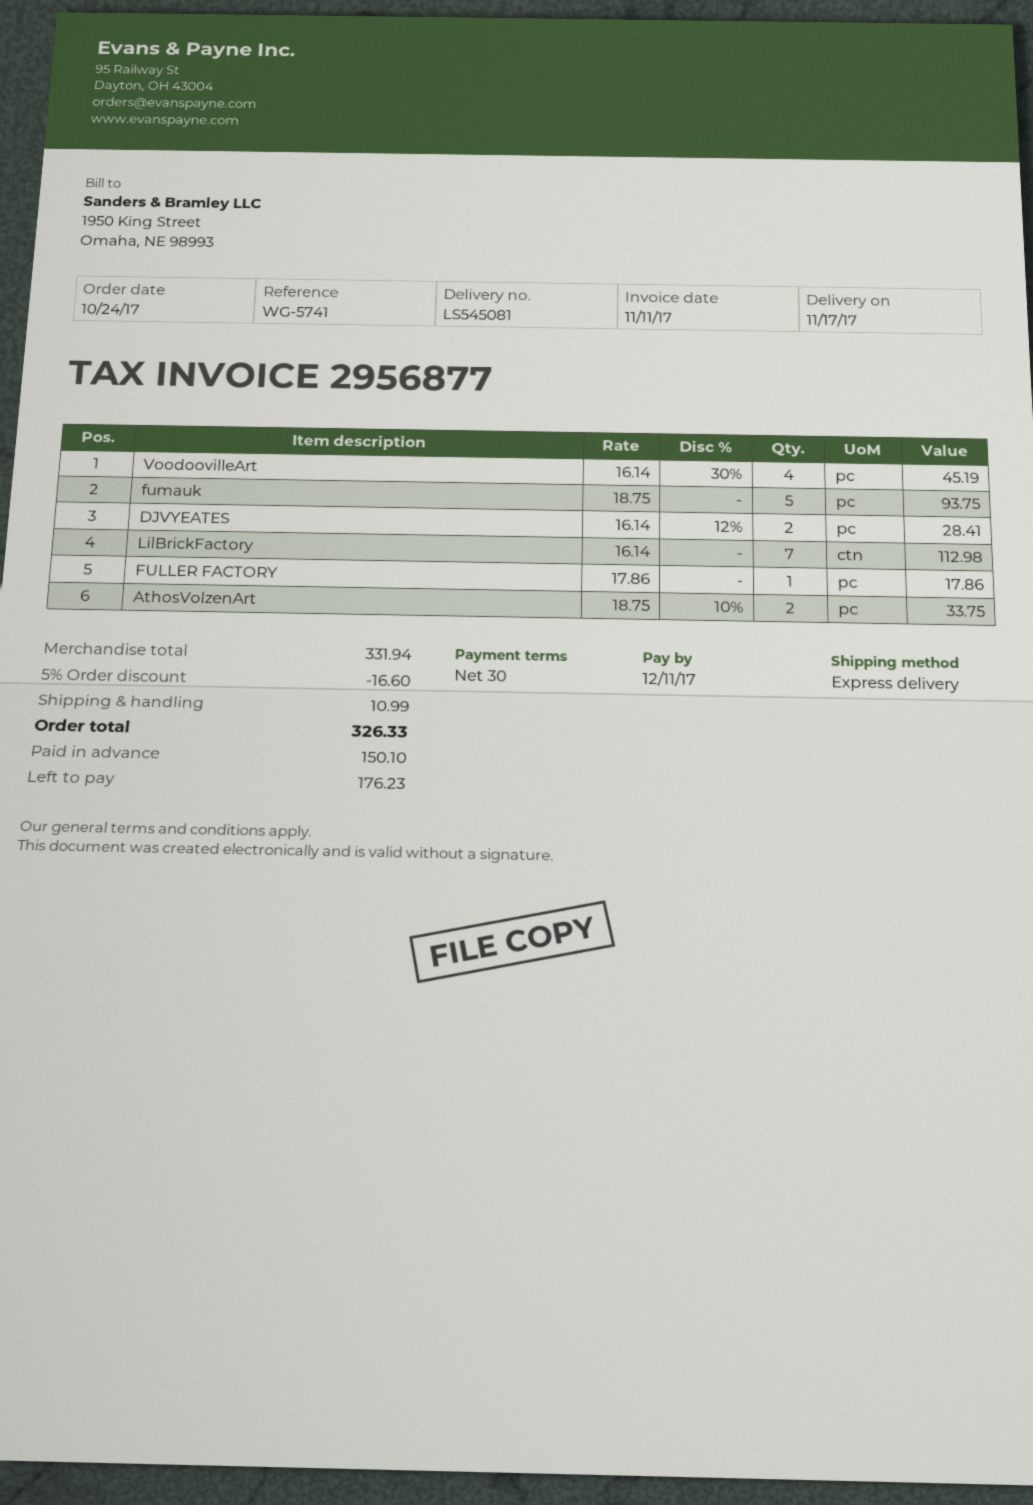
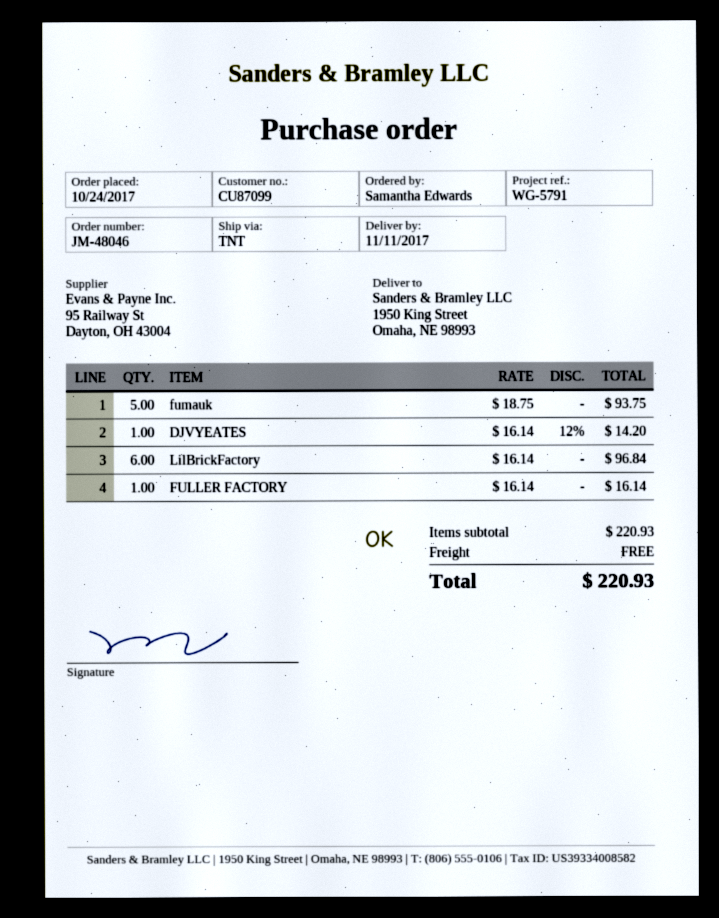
delivery date: 2017-11-17 -> 2017-11-11
reference: WG-5741 -> WG-5791
shipping method: express -> TNT
VoodoovilleArt: 4 x 16.14 - 30% = 45.19 -> none
DJVYEATES: 2 x 16.14 - 12% = 28.41 -> 1 x 16.14 - 12% = 14.20
LilBrickFactory: 7 x 16.14 = 112.98 -> 6 x 16.14 = 96.84
FULLER FACTORY: 1 x 17.86 = 17.86 -> 1 x 16.14 = 16.14
AthosVolzenArt: 2 x 18.75 - 10% = 33.75 -> none
subtotal: 331.94 -> 220.93
discount: 5% = 16.60 -> none
shipping: 10.99 -> 0.00
total: 326.33 -> 220.93

